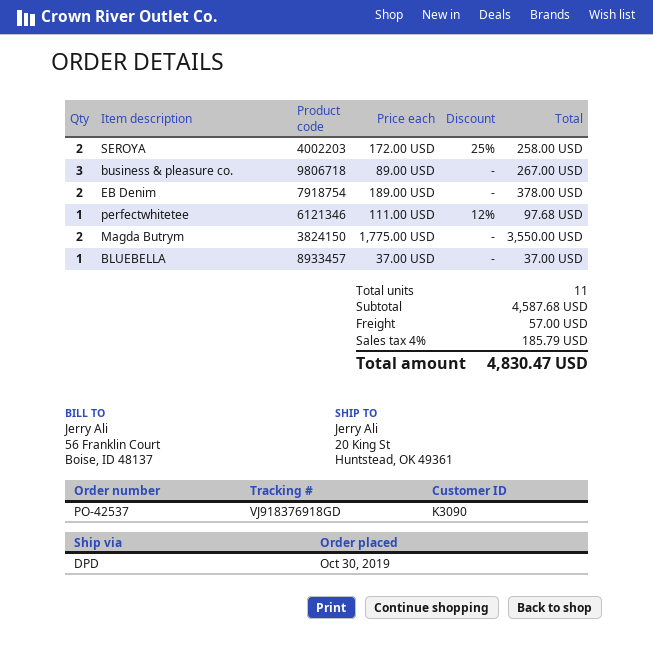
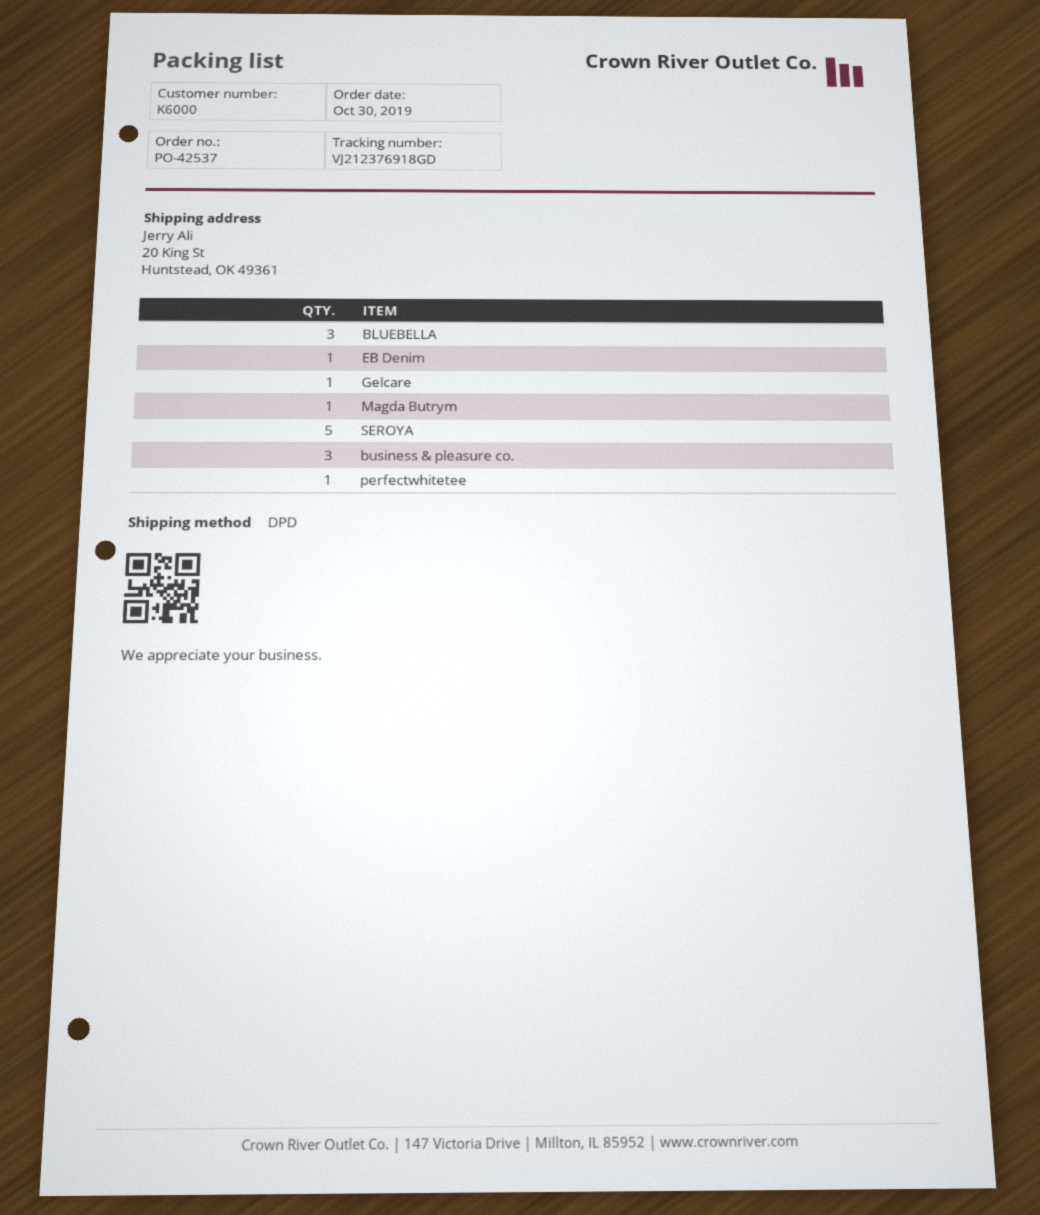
customer number: K3090 -> K6000
tracking number: VJ918376918GD -> VJ212376918GD
SEROYA: 2 -> 5
EB Denim: 2 -> 1
Magda Butrym: 2 -> 1
BLUEBELLA: 1 -> 3
Gelcare: none -> 1

